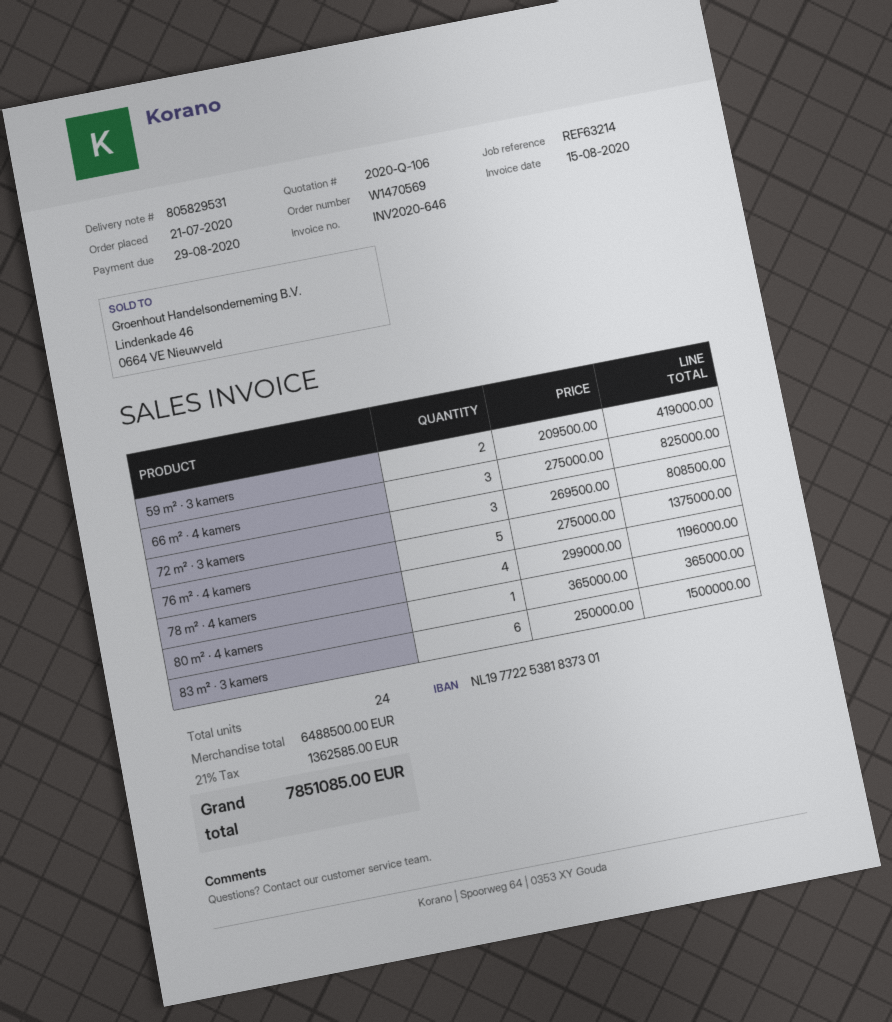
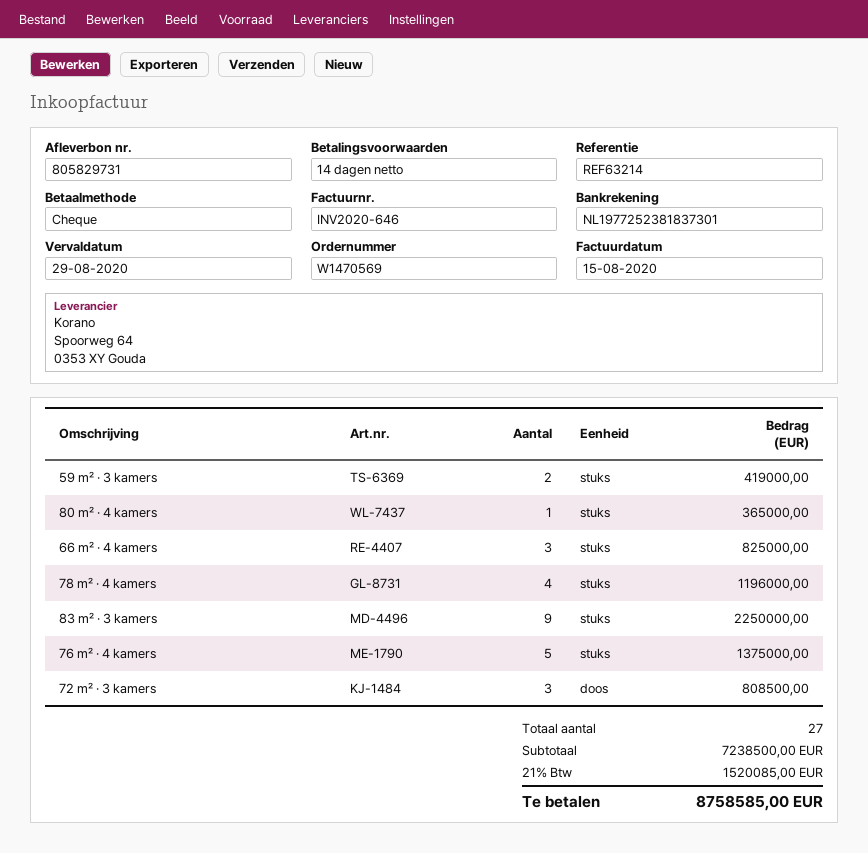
delivery note number: 805829531 -> 805829731
bank account: NL1977225381837301 -> NL1977252381837301
83 m² · 3 kamers: 6 for 1500000.00 -> 9 for 2250000.00
total quantity: 24 -> 27
subtotal: 6488500.00 -> 7238500.00
tax: 21% = 1362585.00 -> 21% = 1520085.00
total: 7851085.00 -> 8758585.00

